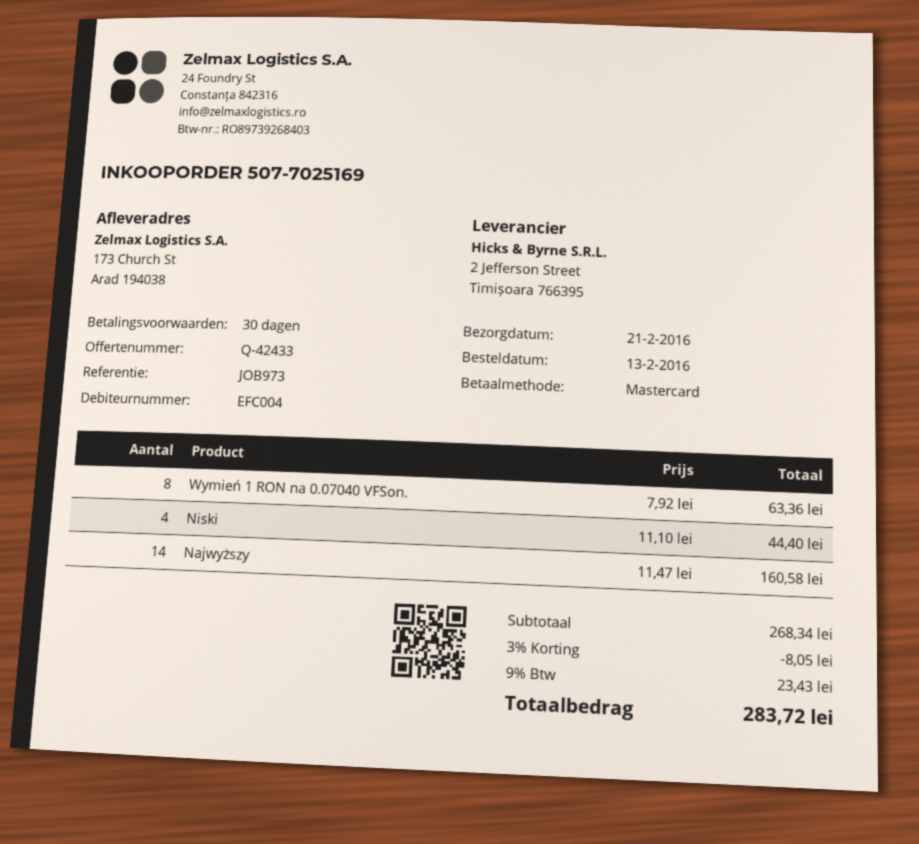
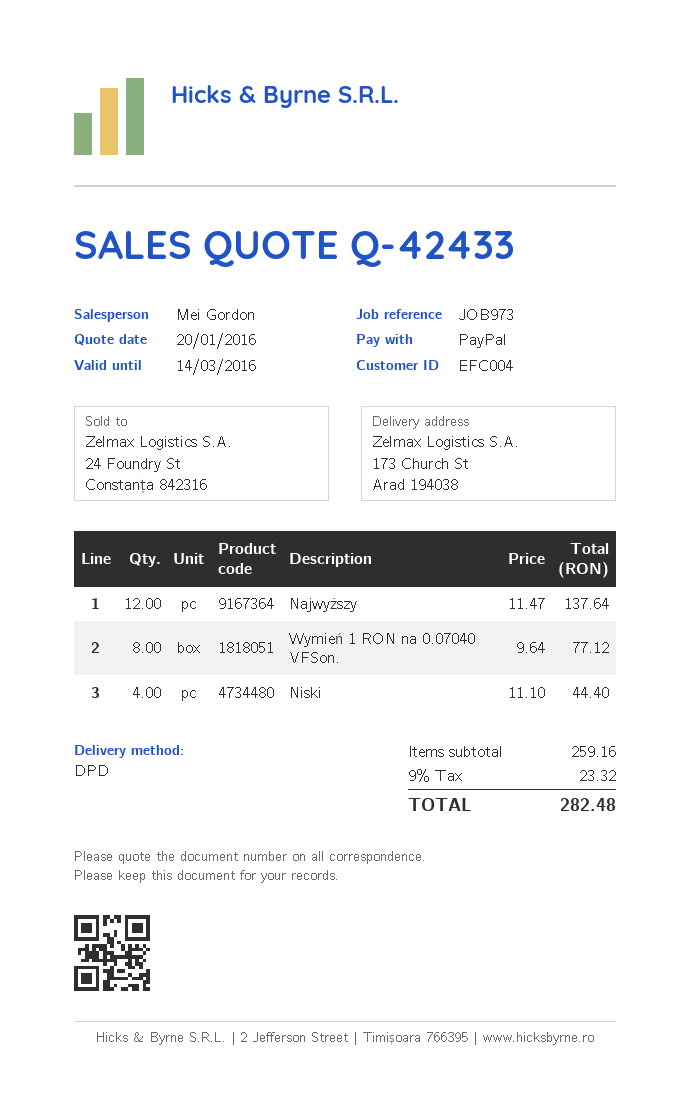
payment method: Mastercard -> PayPal
Wymień 1 RON na 0.07040 VFSon.: 8 x 7.92 = 63.36 -> 8 x 9.64 = 77.12
Najwyższy: 14 x 11.47 = 160.58 -> 12 x 11.47 = 137.64
subtotal: 268.34 -> 259.16
discount: 3% = 8.05 -> none
tax: 9% = 23.43 -> 9% = 23.32
total: 283.72 -> 282.48

